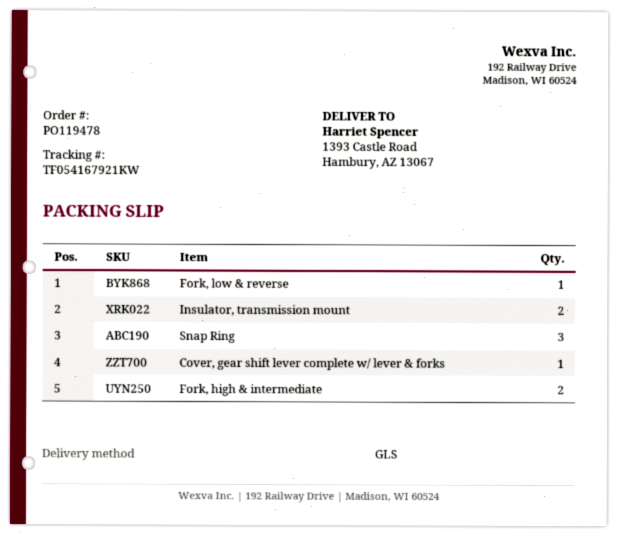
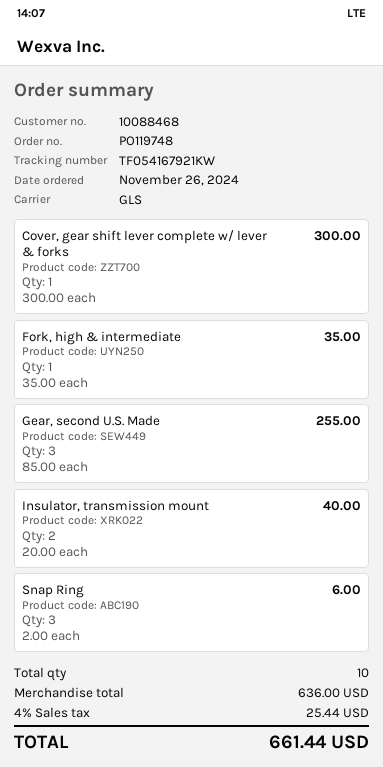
order number: PO119478 -> PO119748
Fork, low & reverse: 1 -> none
Fork, high & intermediate: 2 -> 1
Gear, second U.S. Made: none -> 3

